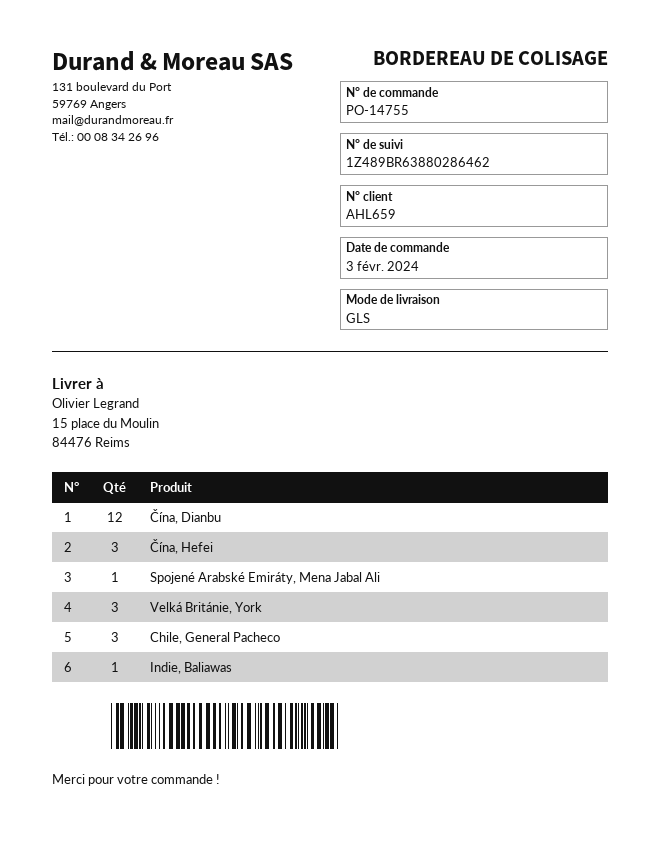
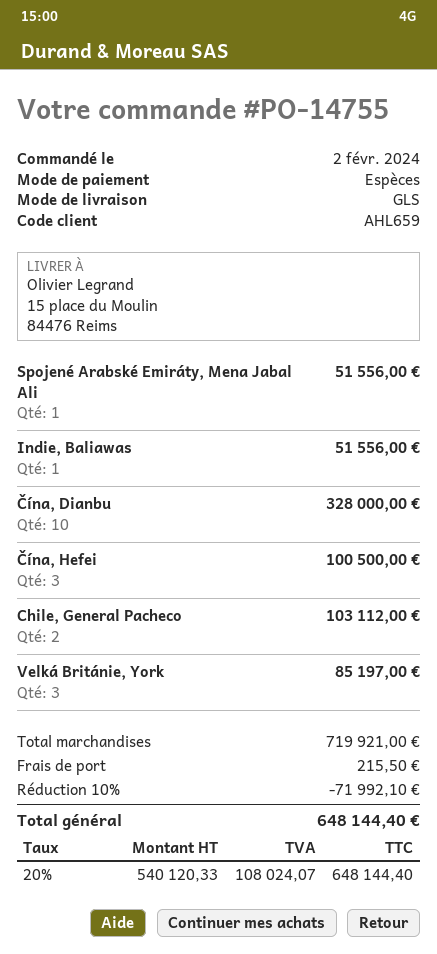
order date: 2024-02-03 -> 2024-02-02
Čína, Dianbu: 12 -> 10
Chile, General Pacheco: 3 -> 2

